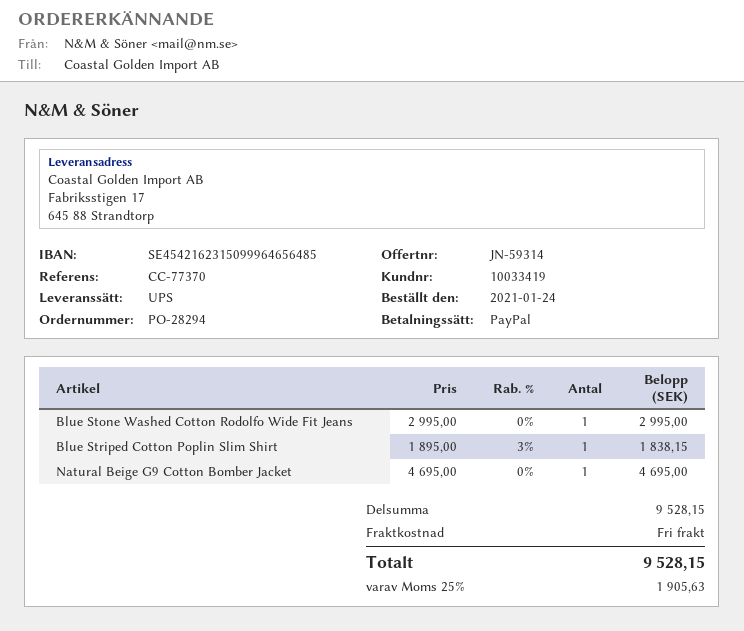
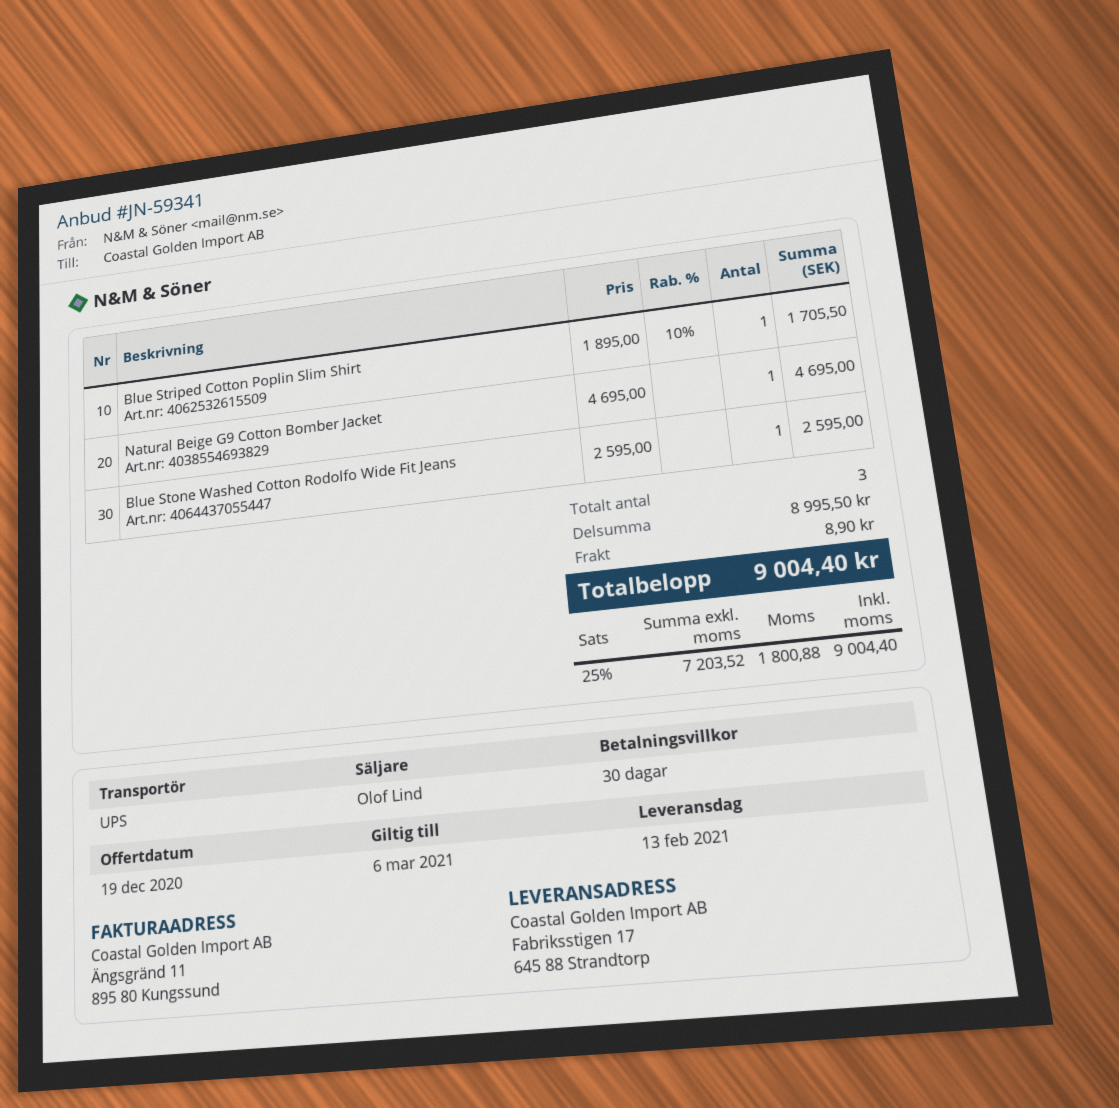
quote number: JN-59314 -> JN-59341
Blue Stone Washed Cotton Rodolfo Wide Fit Jeans: 1 x 2995.00 = 2995.00 -> 1 x 2595.00 = 2595.00
Blue Striped Cotton Poplin Slim Shirt: 1 x 1895.00 - 3% = 1838.15 -> 1 x 1895.00 - 10% = 1705.50
subtotal: 9528.15 -> 8995.50
shipping: 0.00 -> 8.90
tax: 25% = 1905.63 -> 25% = 1800.88
total: 9528.15 -> 9004.40

